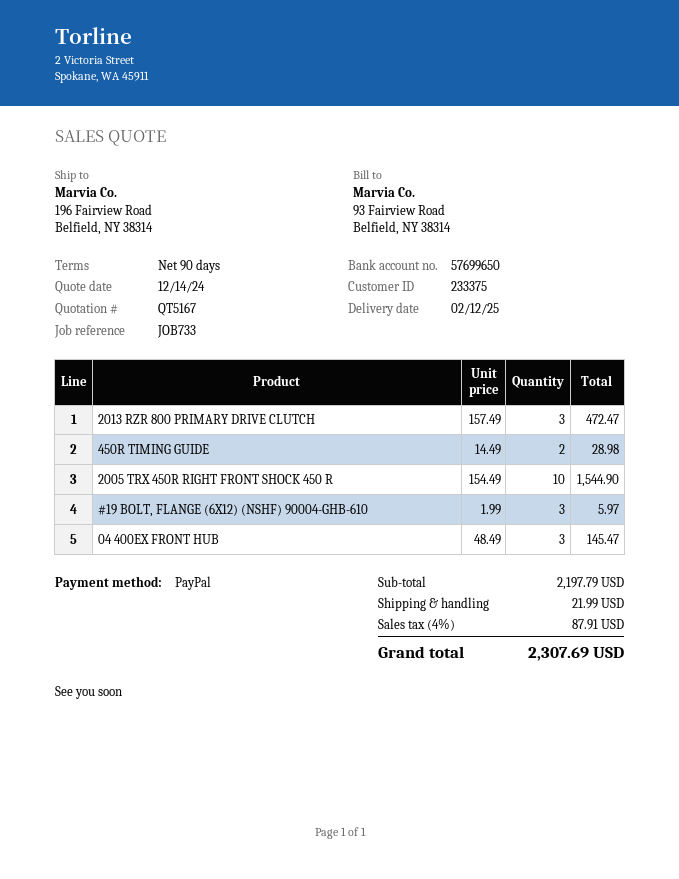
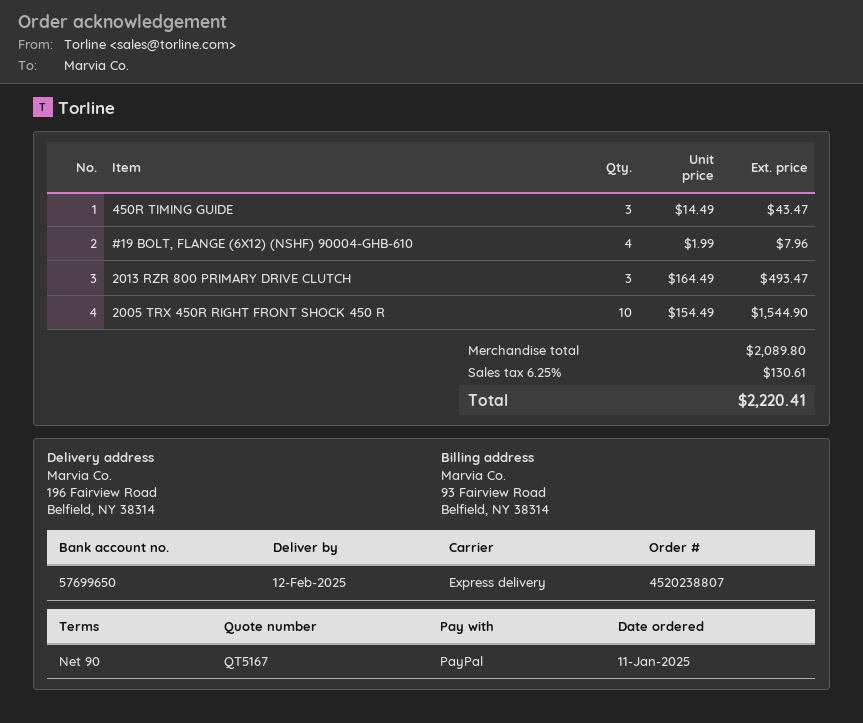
2013 RZR 800 PRIMARY DRIVE CLUTCH: 3 x 157.49 = 472.47 -> 3 x 164.49 = 493.47
450R TIMING GUIDE: 2 x 14.49 = 28.98 -> 3 x 14.49 = 43.47
#19 BOLT, FLANGE (6X12) (NSHF) 90004-GHB-610: 3 x 1.99 = 5.97 -> 4 x 1.99 = 7.96
04 400EX FRONT HUB: 3 x 48.49 = 145.47 -> none
subtotal: 2197.79 -> 2089.80
shipping: 21.99 -> none
tax: 4% = 87.91 -> 6.25% = 130.61
total: 2307.69 -> 2220.41

